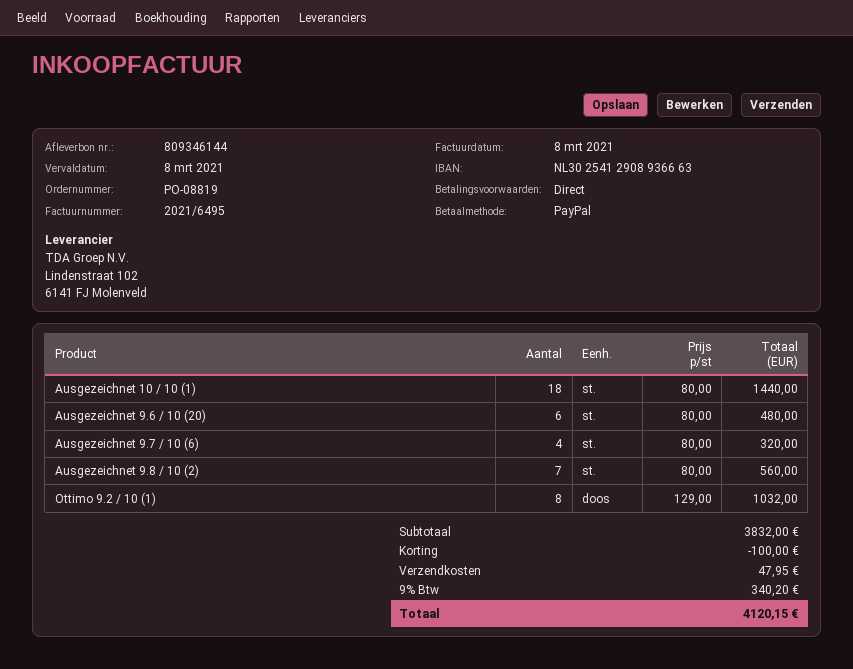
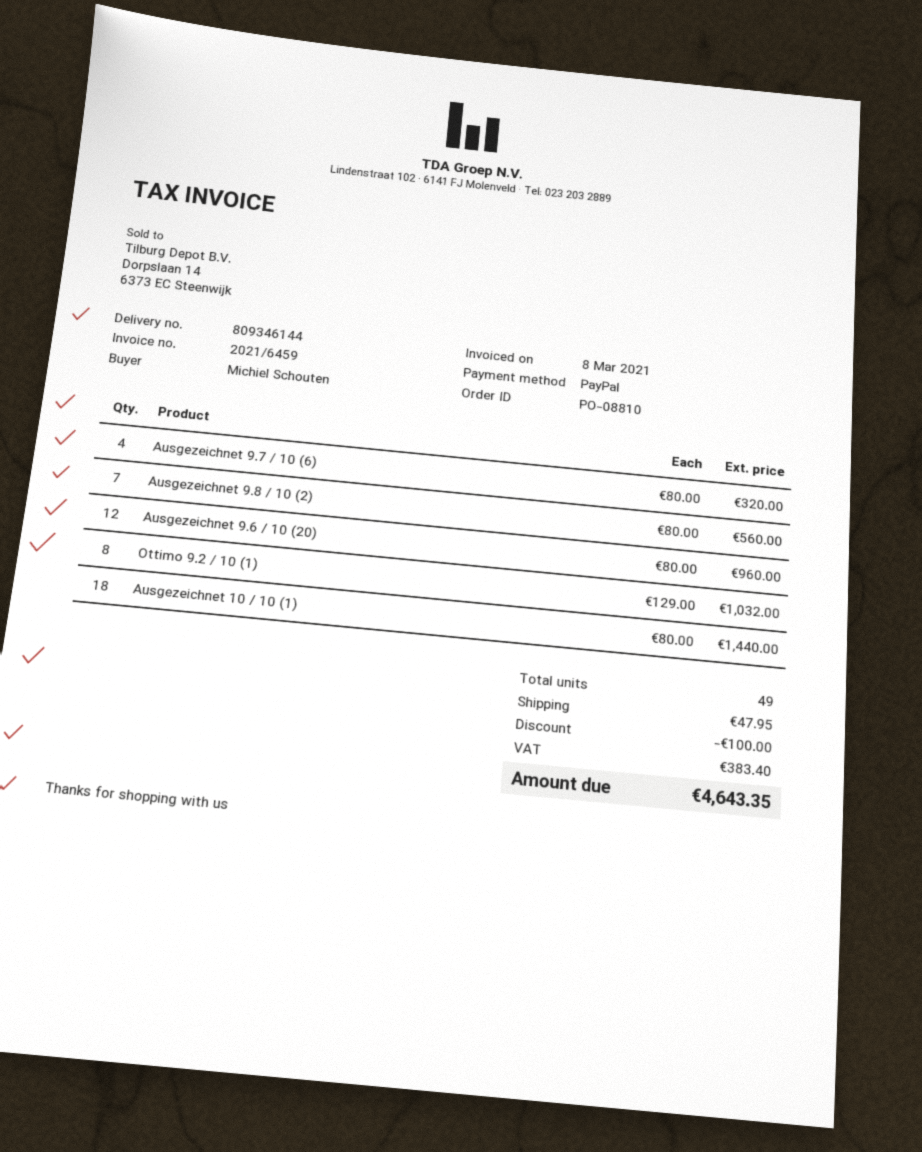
order number: PO-08819 -> PO-08810
invoice number: 2021/6495 -> 2021/6459
Ausgezeichnet 9.6 / 10 (20): 6 x 80.00 = 480.00 -> 12 x 80.00 = 960.00
tax: 340.20 -> 383.40
total: 4120.15 -> 4643.35

